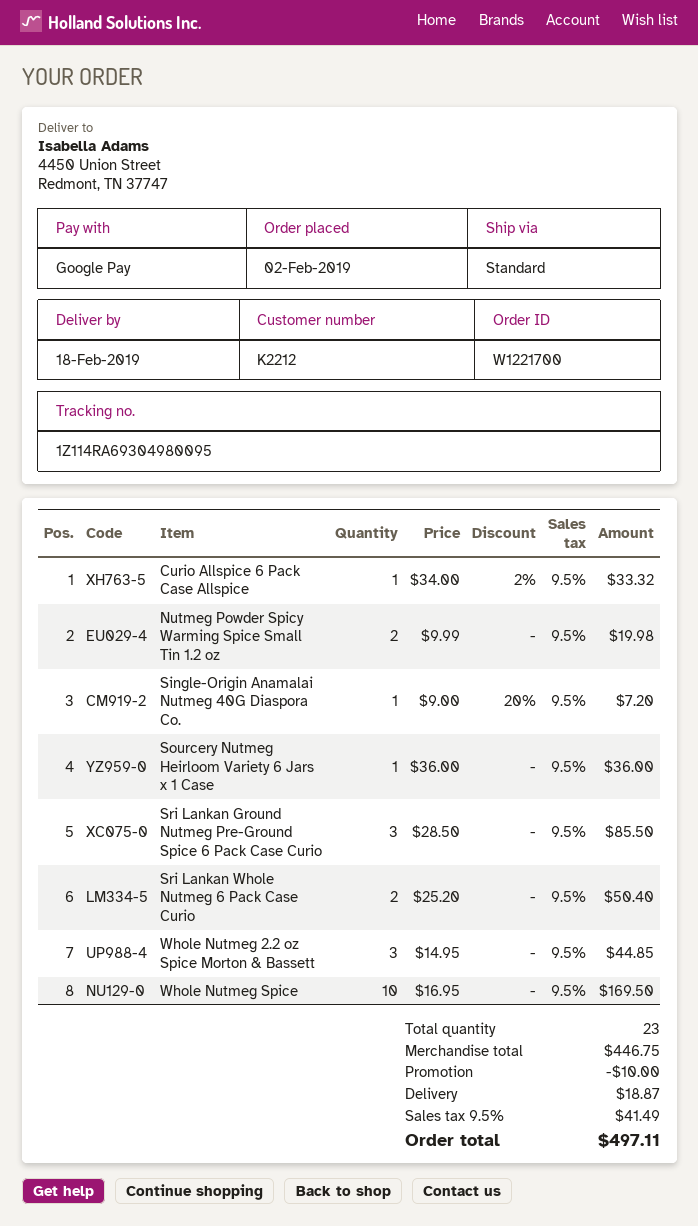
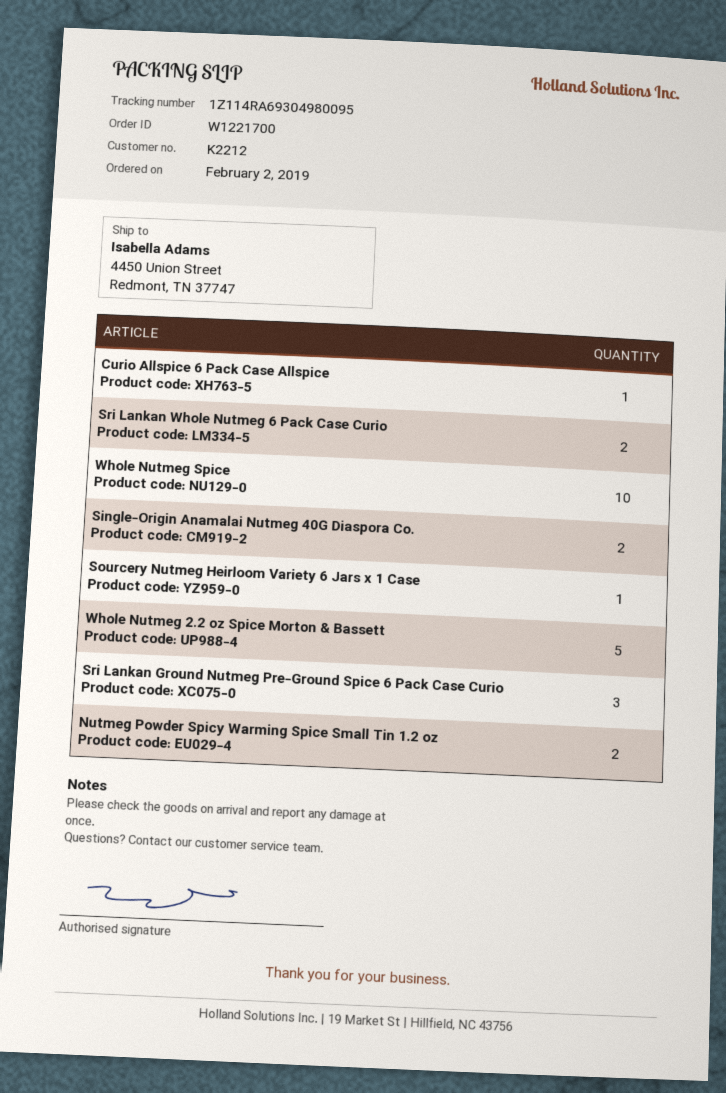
Single-Origin Anamalai Nutmeg 40G Diaspora Co.: 1 -> 2
Whole Nutmeg 2.2 oz Spice Morton & Bassett: 3 -> 5

